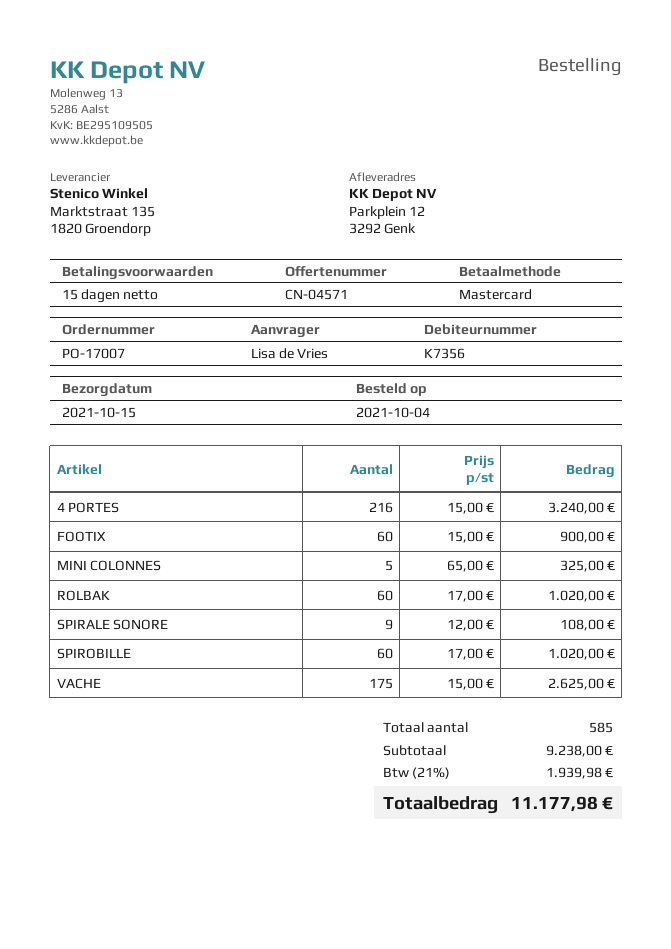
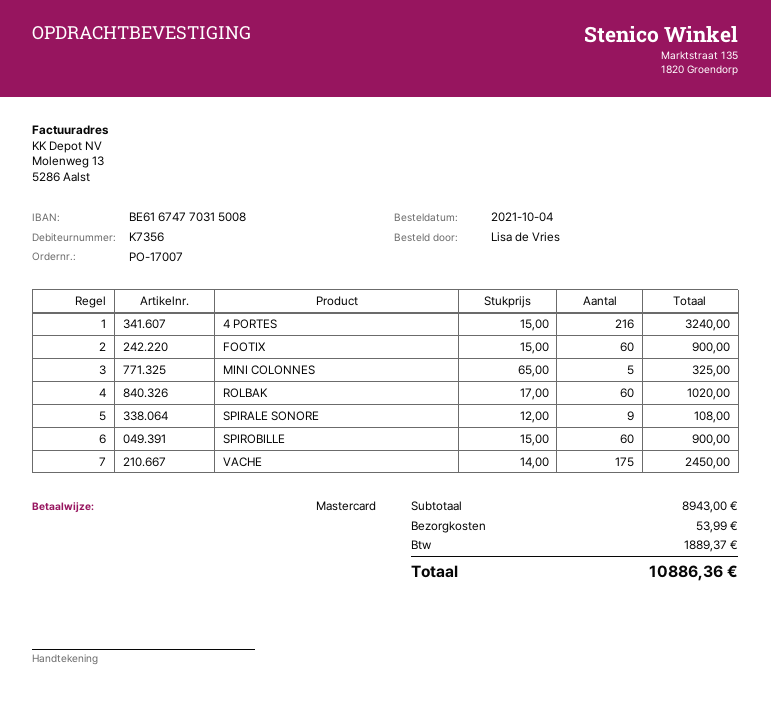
SPIROBILLE: 60 x 17.00 = 1020.00 -> 60 x 15.00 = 900.00
VACHE: 175 x 15.00 = 2625.00 -> 175 x 14.00 = 2450.00
subtotal: 9238.00 -> 8943.00
shipping: none -> 53.99
tax: 1939.98 -> 1889.37
total: 11177.98 -> 10886.36

